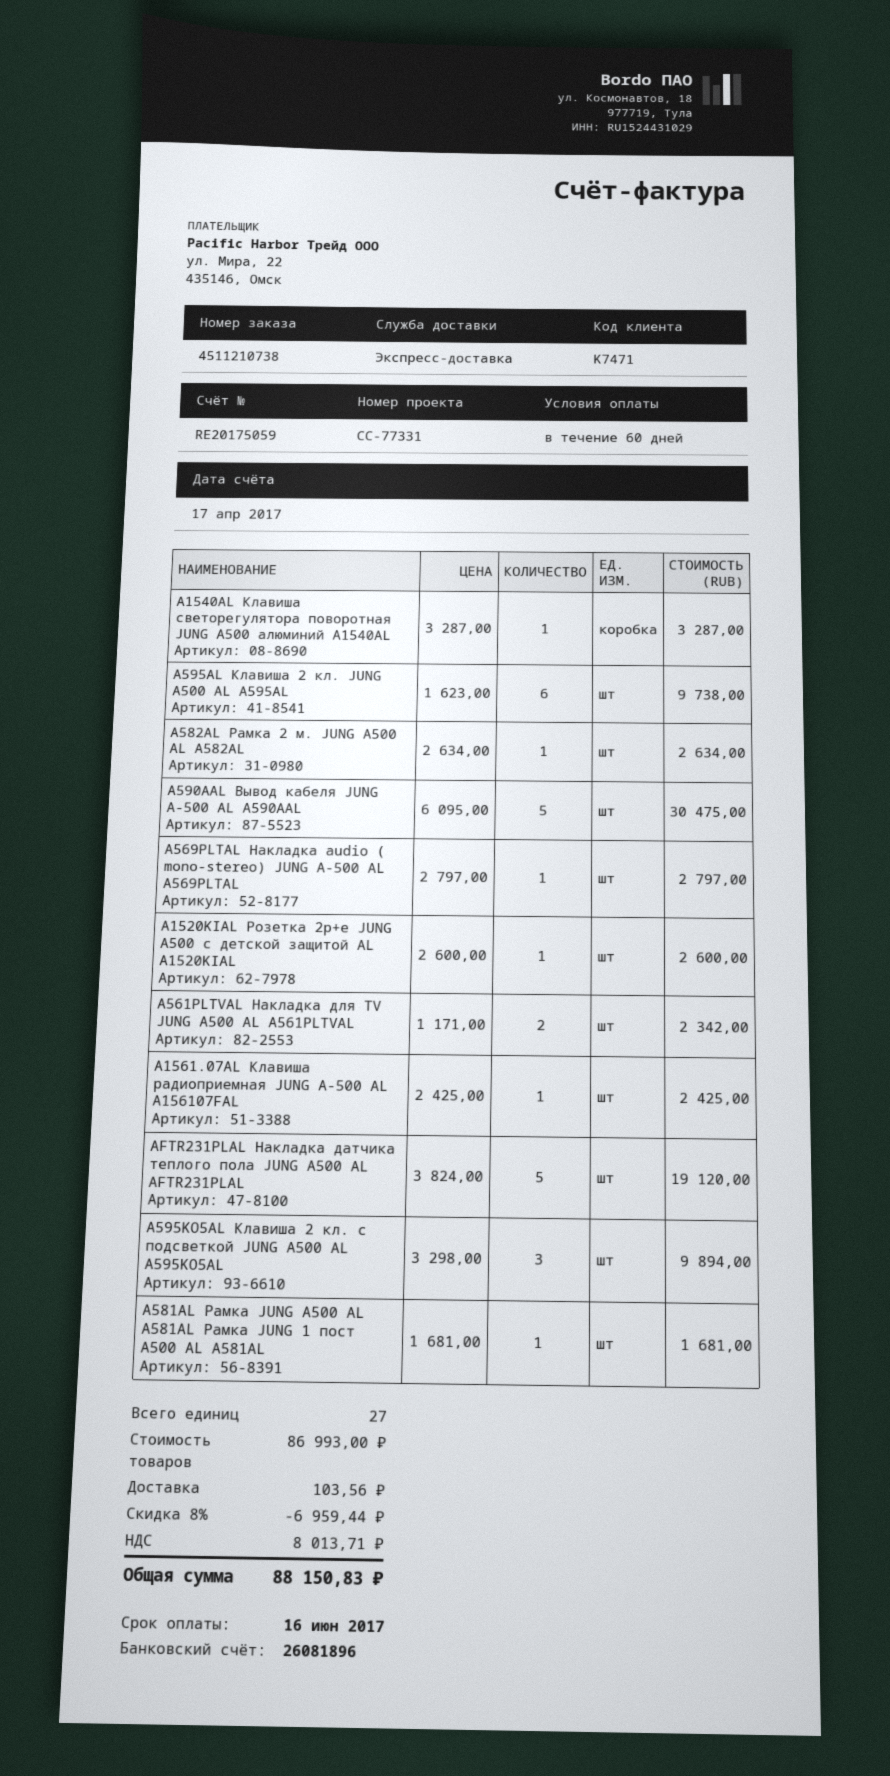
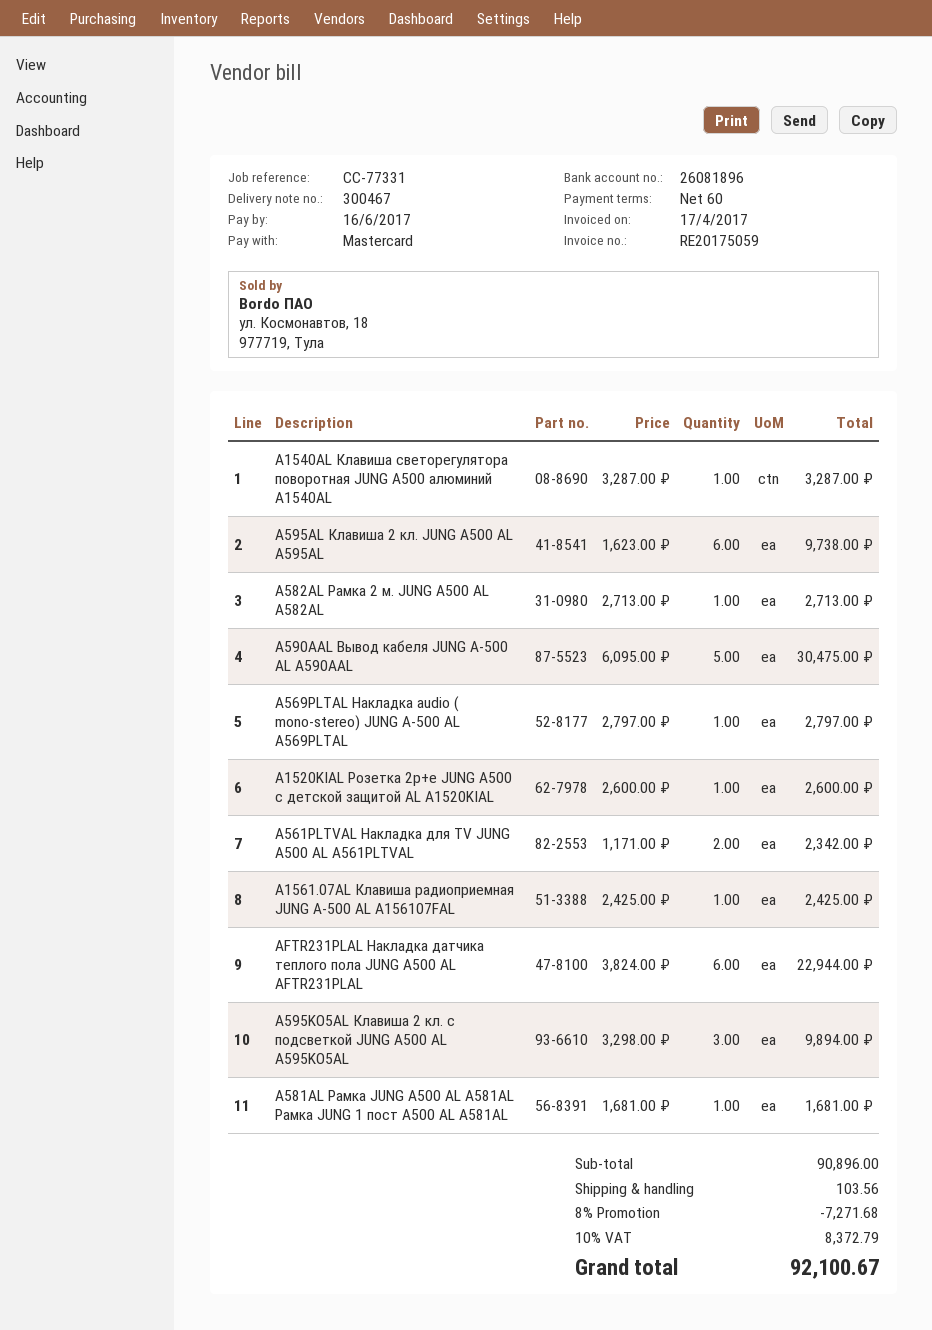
A582AL Рамка 2 м. JUNG A500 AL A582AL: 1 x 2634.00 = 2634.00 -> 1 x 2713.00 = 2713.00
AFTR231PLAL Накладка датчика теплого пола JUNG A500 AL AFTR231PLAL: 5 x 3824.00 = 19120.00 -> 6 x 3824.00 = 22944.00
subtotal: 86993.00 -> 90896.00
discount: 8% = 6959.44 -> 8% = 7271.68
tax: 8013.71 -> 8372.79
total: 88150.83 -> 92100.67

